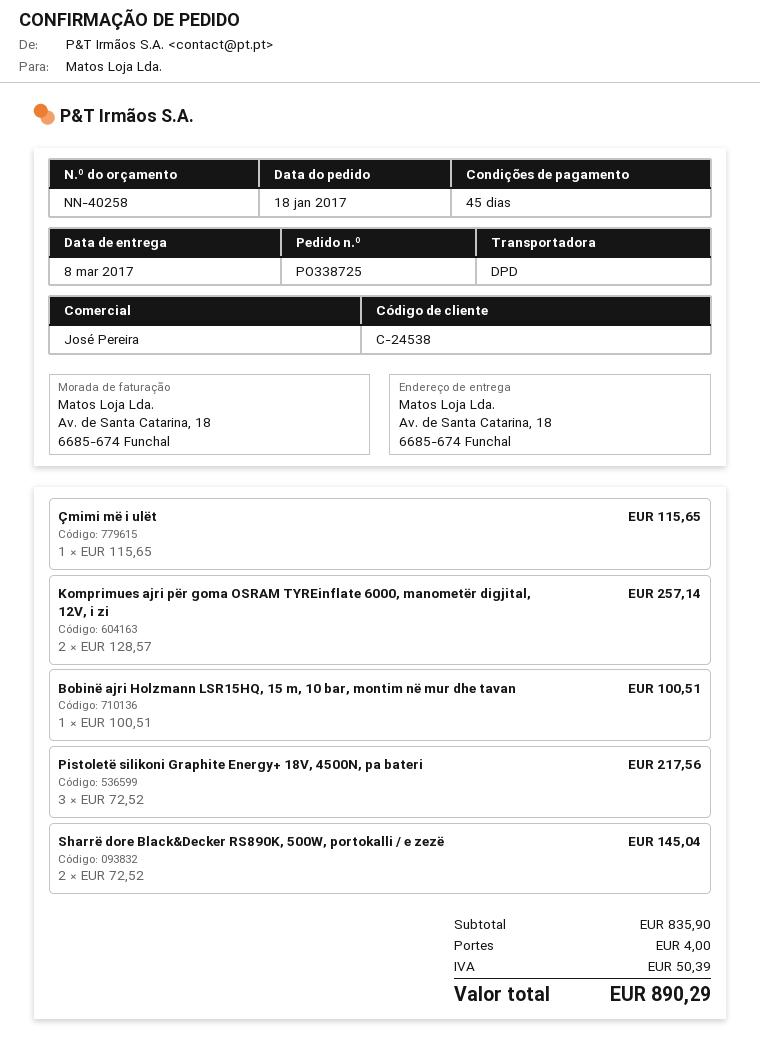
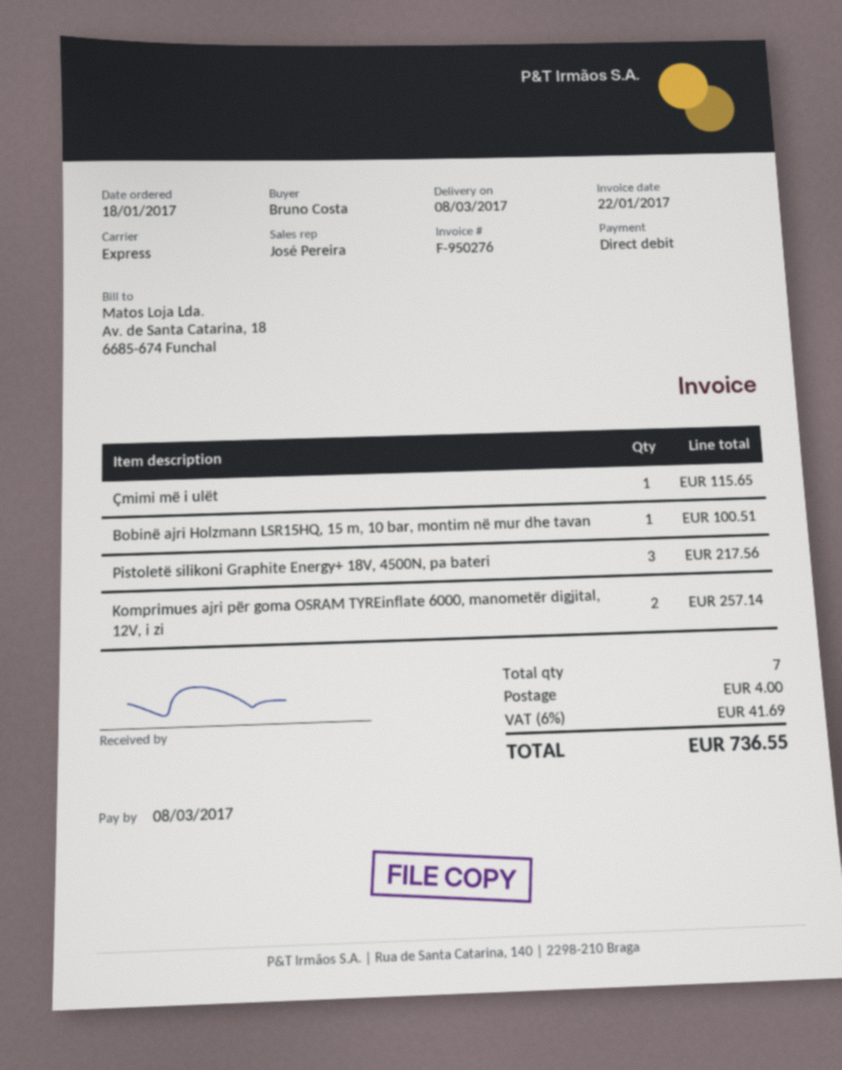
shipping method: DPD -> express
Sharrë dore Black&Decker RS890K, 500W, portokalli / e zezë: 2 for 145.04 -> none
tax: 50.39 -> 41.69
total: 890.29 -> 736.55

